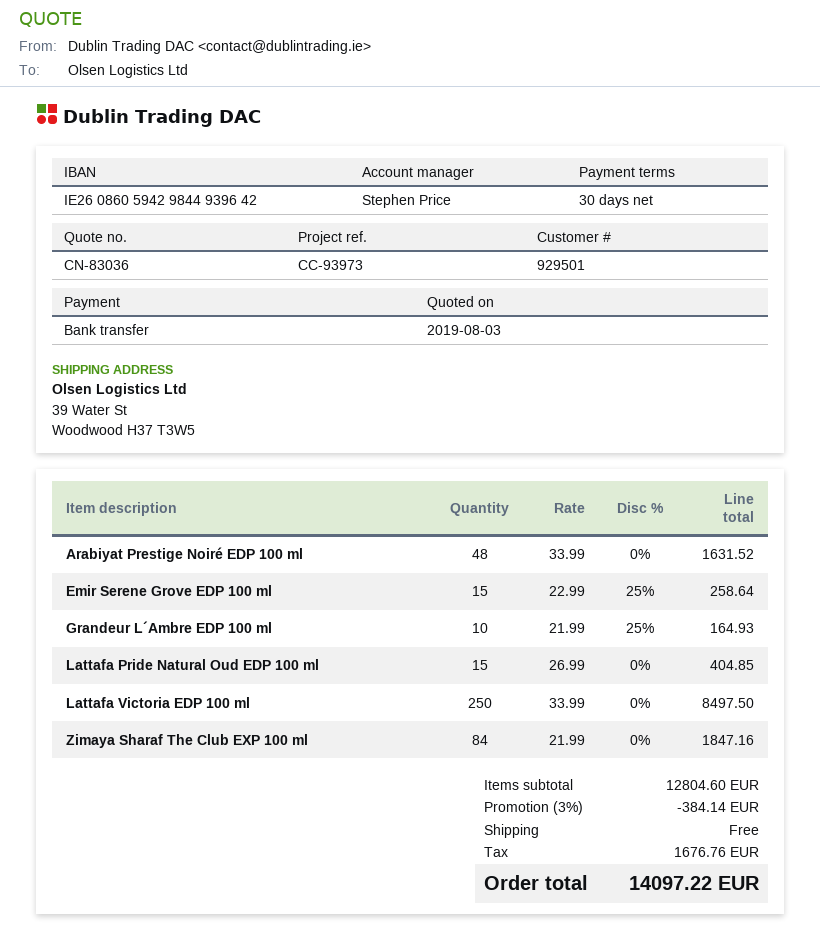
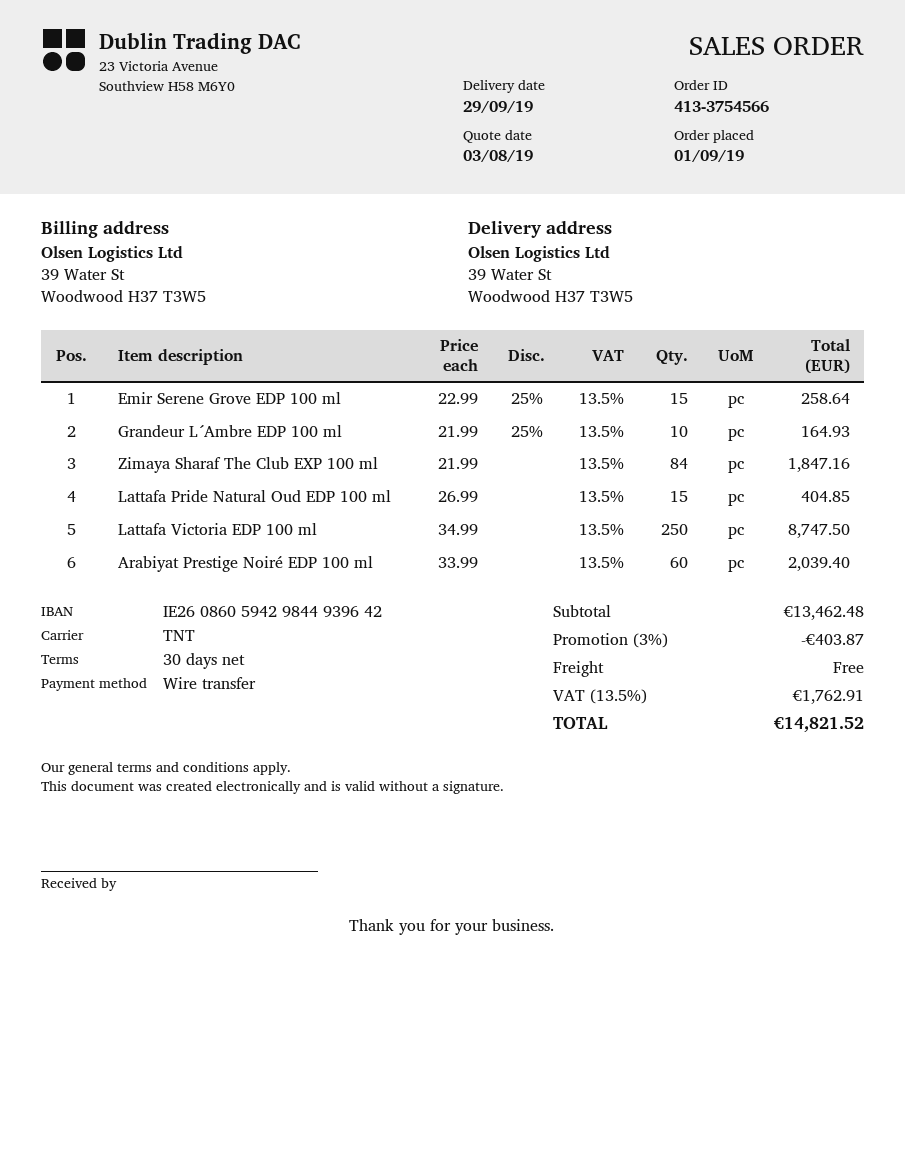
Arabiyat Prestige Noiré EDP 100 ml: 48 x 33.99 = 1631.52 -> 60 x 33.99 = 2039.40
Lattafa Victoria EDP 100 ml: 250 x 33.99 = 8497.50 -> 250 x 34.99 = 8747.50
subtotal: 12804.60 -> 13462.48
discount: 3% = 384.14 -> 3% = 403.87
tax: 1676.76 -> 1762.91
total: 14097.22 -> 14821.52

